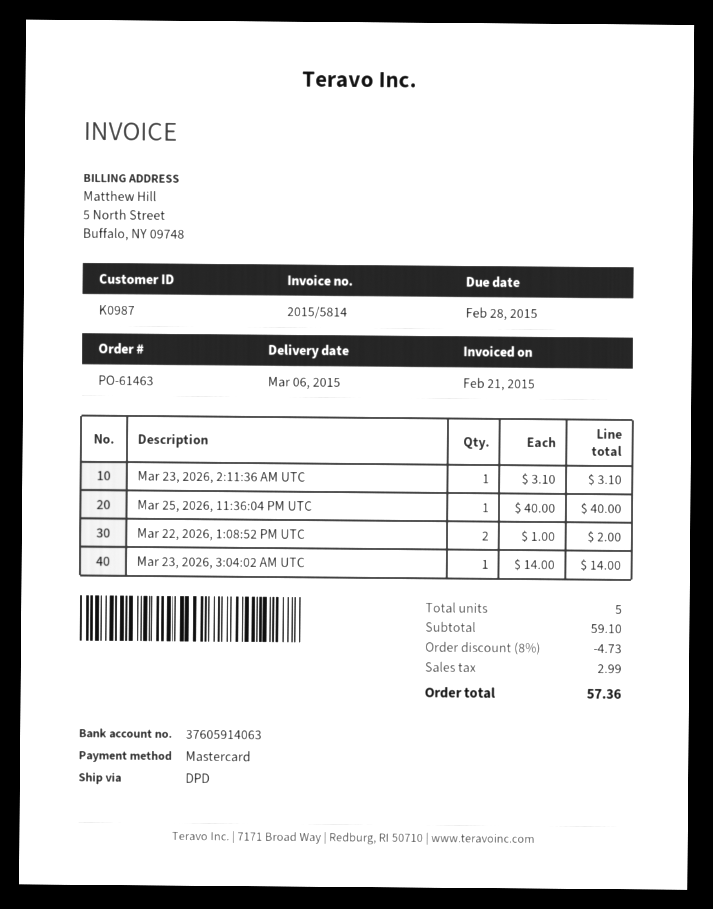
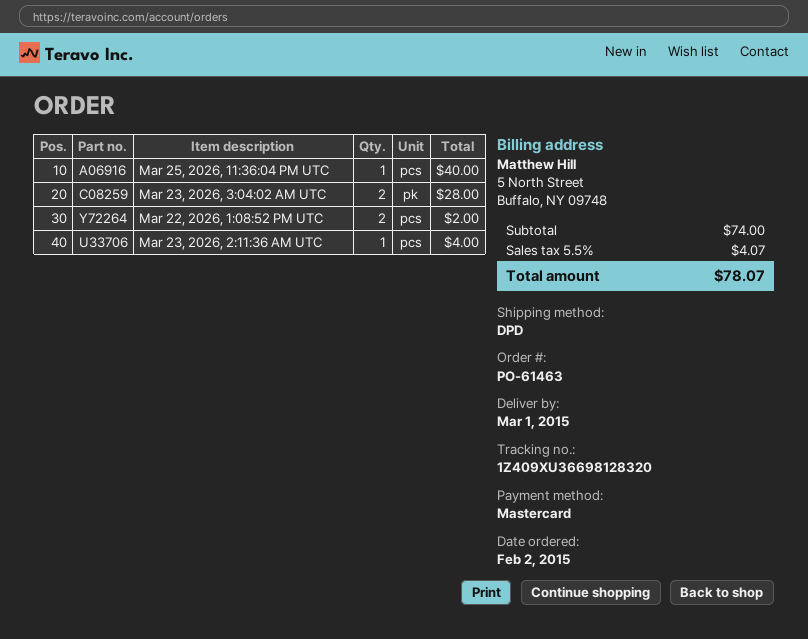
delivery date: 2015-03-06 -> 2015-03-01
Mar 23, 2026, 2:11:36 AM UTC: 1 for 3.10 -> 1 for 4.00
Mar 23, 2026, 3:04:02 AM UTC: 1 for 14.00 -> 2 for 28.00
subtotal: 59.10 -> 74.00
discount: 8% = 4.73 -> none
tax: 2.99 -> 4.07
total: 57.36 -> 78.07

